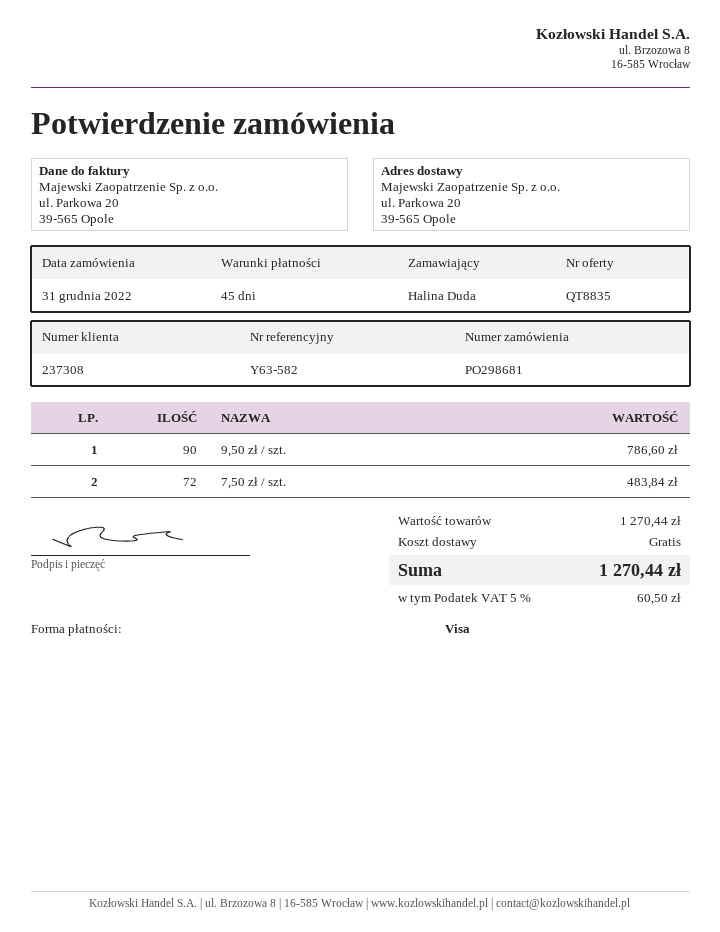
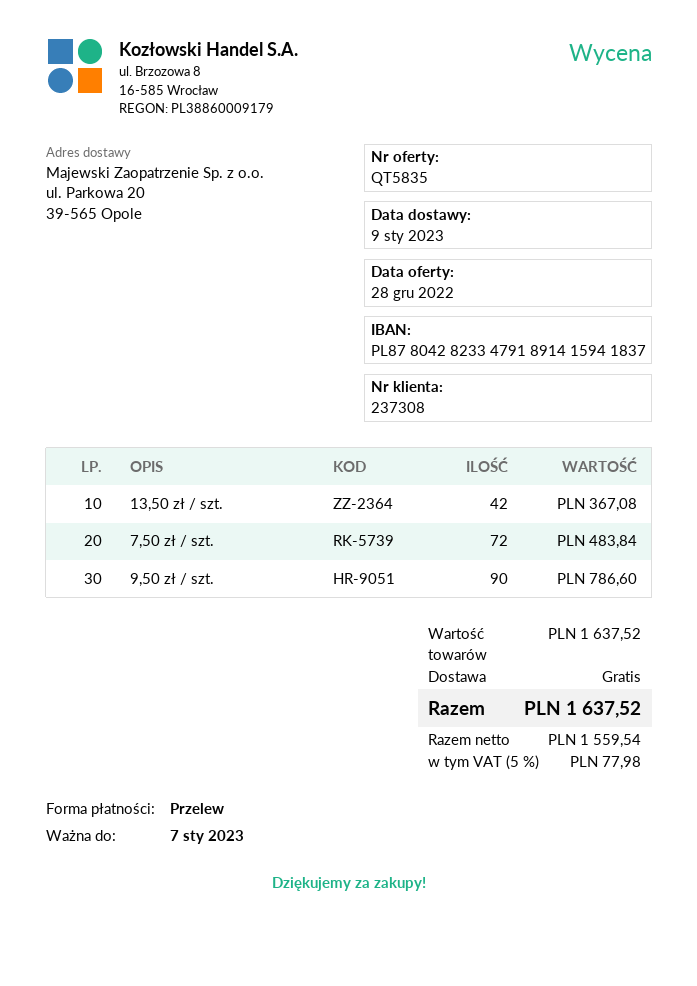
quote number: QT8835 -> QT5835
payment method: Visa -> bank transfer
13,50 zł / szt.: none -> 42 for 367.08
subtotal: 1270.44 -> 1637.52
tax: 5% = 60.50 -> 5% = 77.98
total: 1270.44 -> 1637.52

